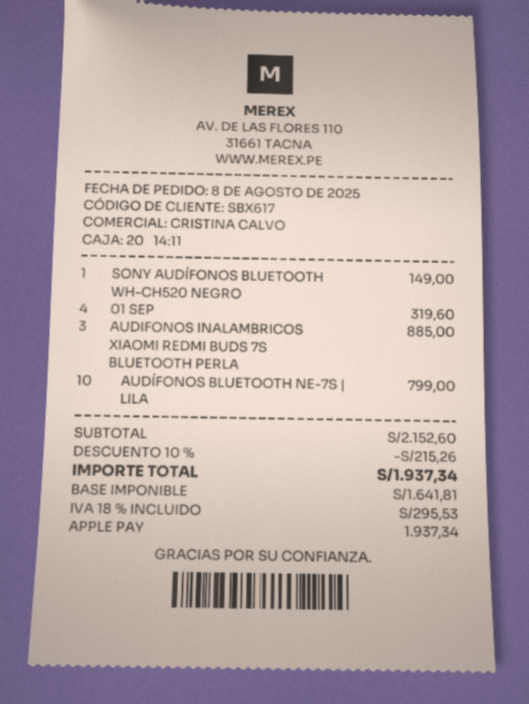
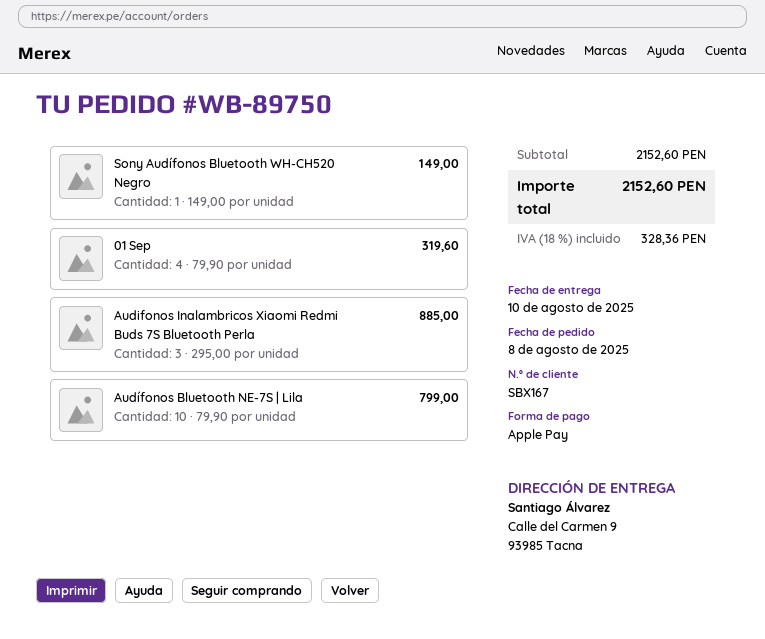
customer number: SBX617 -> SBX167
discount: 10% = 215.26 -> none
tax: 18% = 295.53 -> 18% = 328.36
total: 1937.34 -> 2152.60

